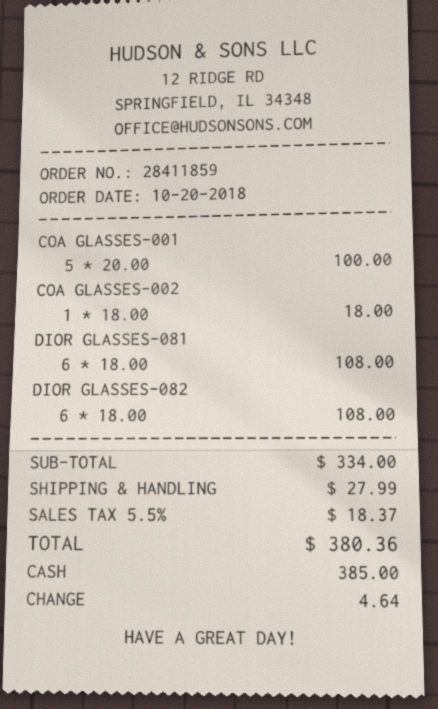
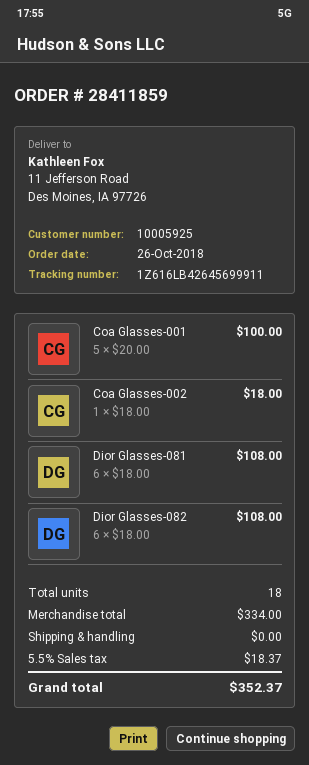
order date: 2018-10-20 -> 2018-10-26
shipping: 27.99 -> 0.00
total: 380.36 -> 352.37

